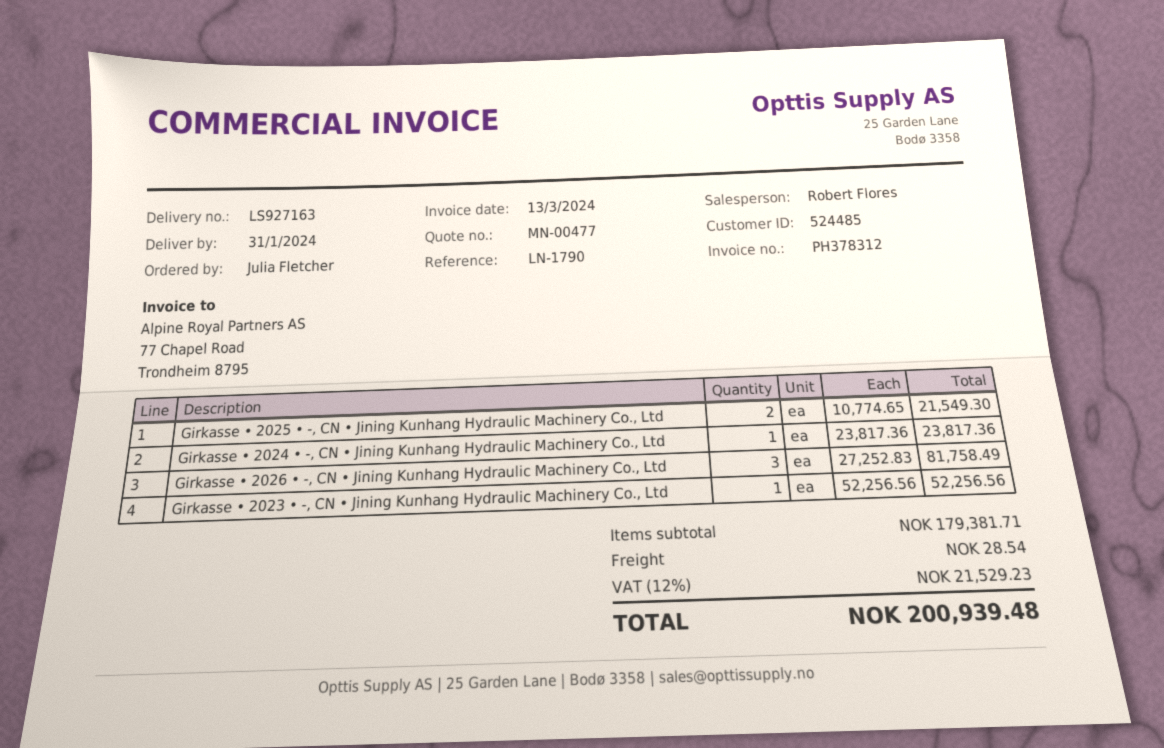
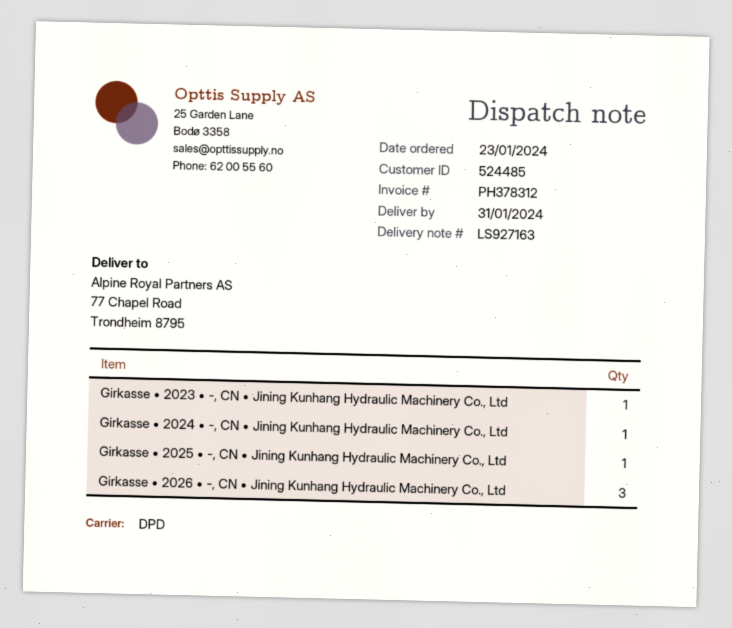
Girkasse • 2025 • -, CN • Jining Kunhang Hydraulic Machinery Co., Ltd: 2 -> 1

